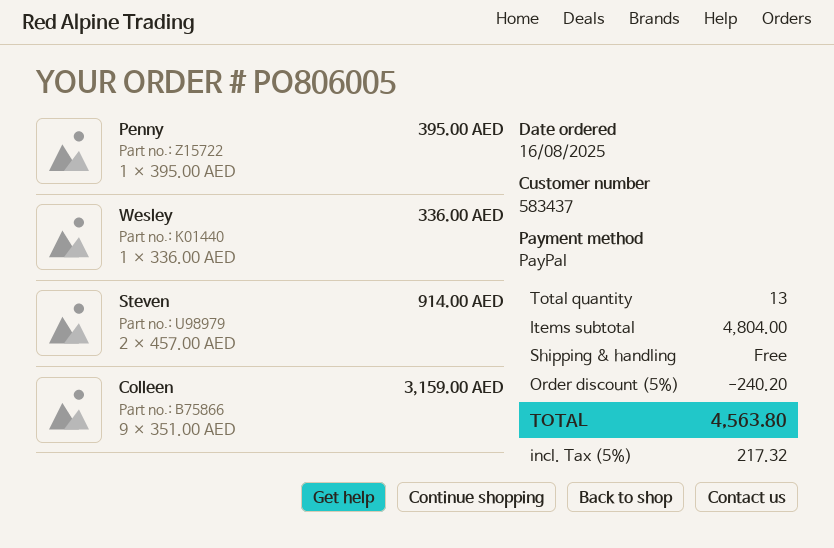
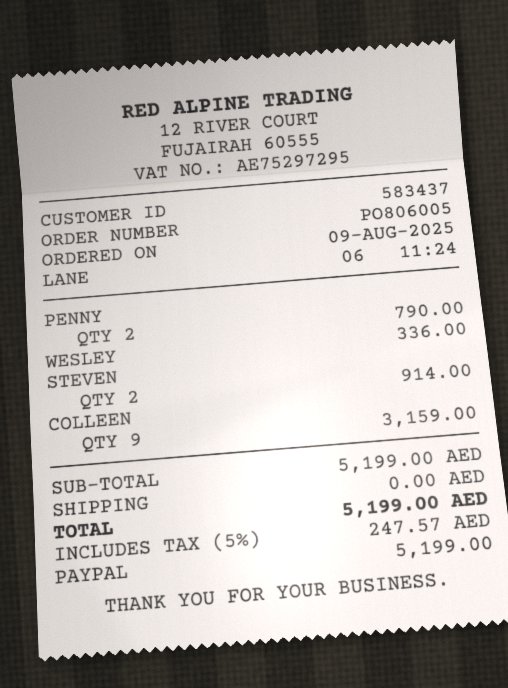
order date: 2025-08-16 -> 2025-08-09
Penny: 1 for 395.00 -> 2 for 790.00
subtotal: 4804.00 -> 5199.00
discount: 5% = 240.20 -> none
tax: 5% = 217.32 -> 5% = 247.57
total: 4563.80 -> 5199.00

